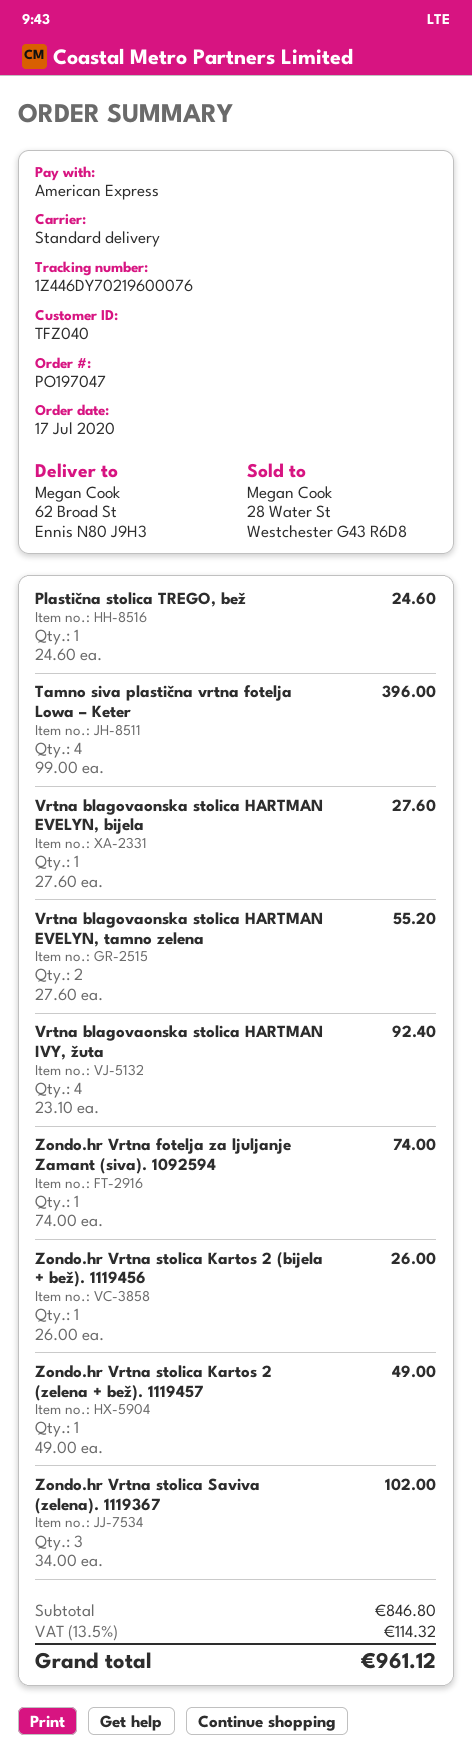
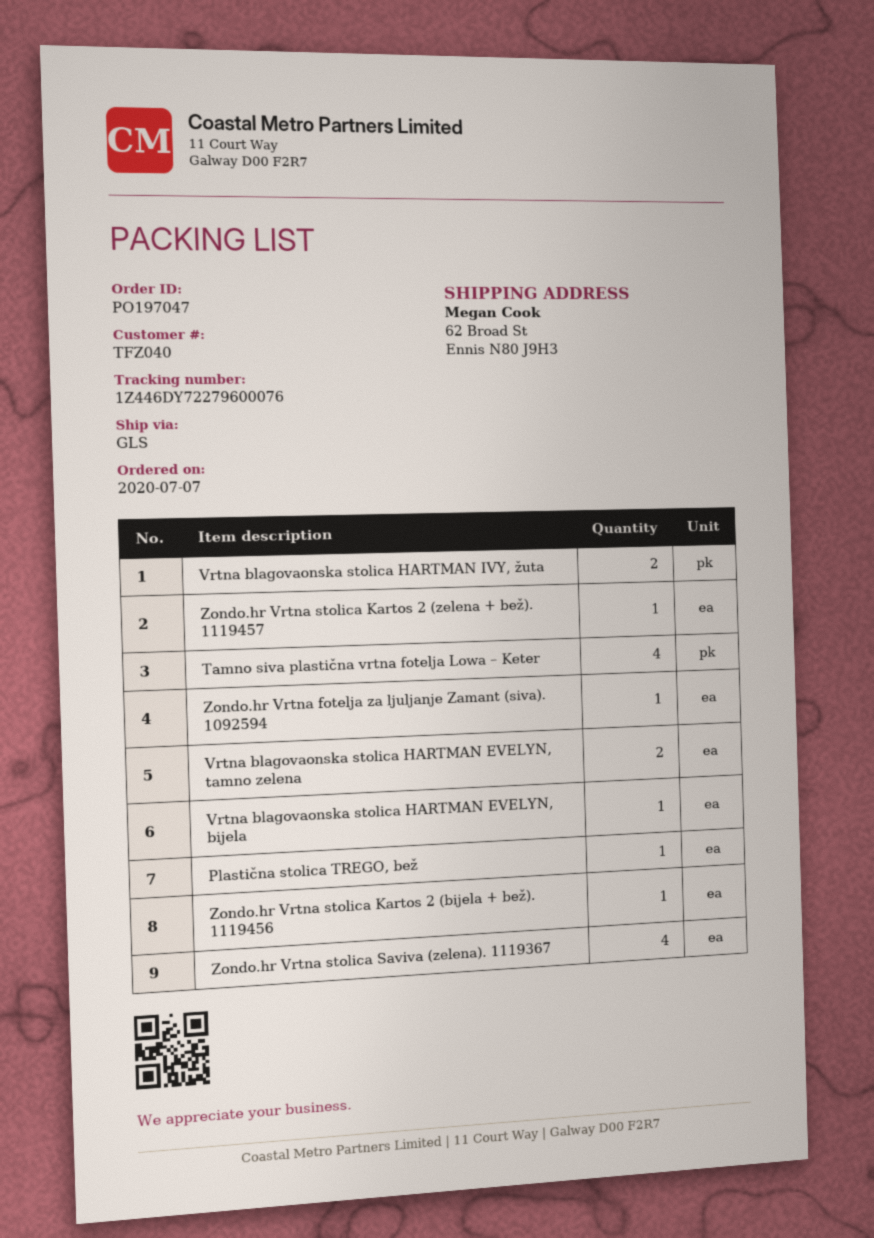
order date: 2020-07-17 -> 2020-07-07
shipping method: standard -> GLS
tracking number: 1Z446DY70219600076 -> 1Z446DY72279600076
Vrtna blagovaonska stolica HARTMAN IVY, žuta: 4 -> 2
Zondo.hr Vrtna stolica Saviva (zelena). 1119367: 3 -> 4

